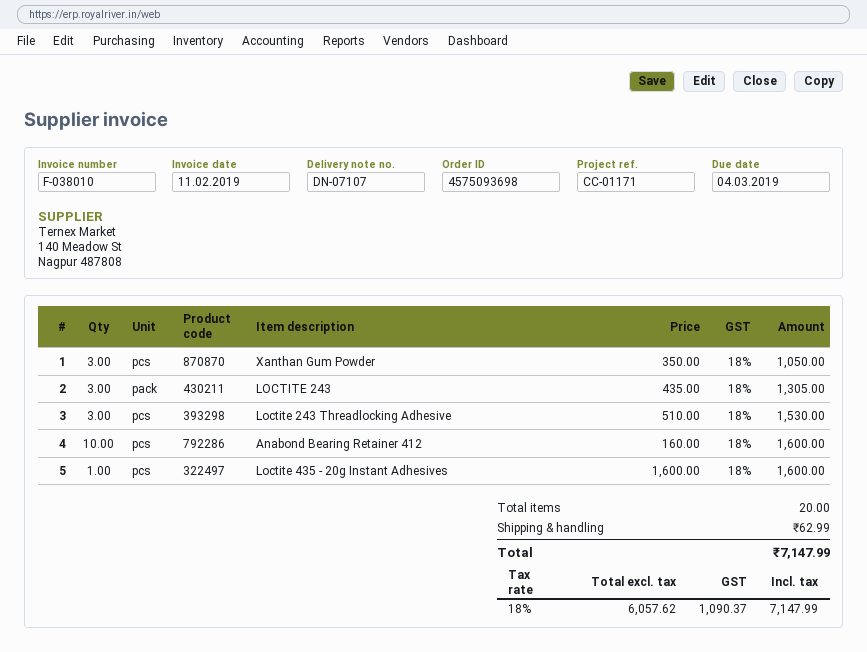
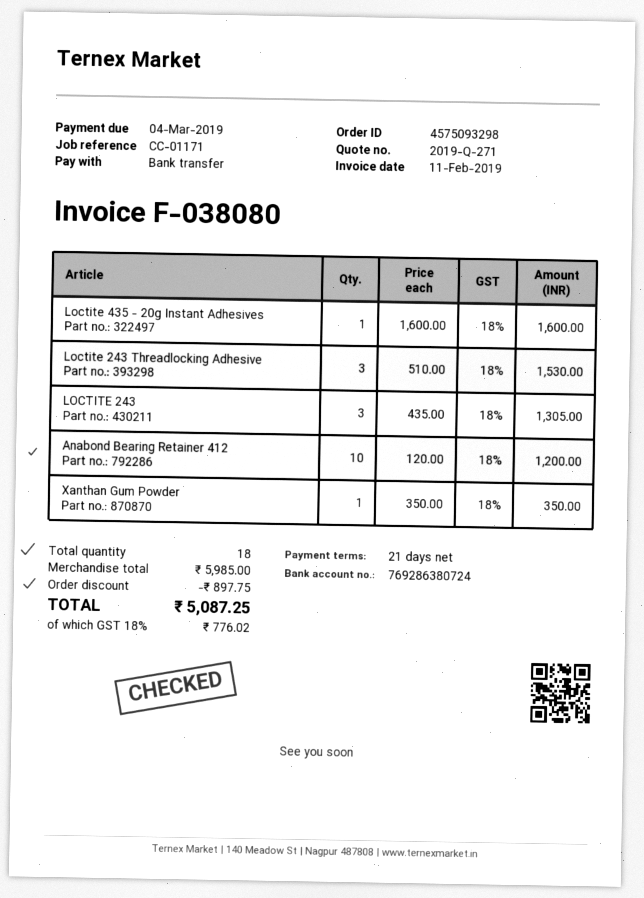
order number: 4575093698 -> 4575093298
invoice number: F-038010 -> F-038080
Xanthan Gum Powder: 3 x 350.00 = 1050.00 -> 1 x 350.00 = 350.00
Anabond Bearing Retainer 412: 10 x 160.00 = 1600.00 -> 10 x 120.00 = 1200.00
total quantity: 20 -> 18
discount: none -> 897.75
shipping: 62.99 -> none
tax: 18% = 1090.37 -> 18% = 776.02
total: 7147.99 -> 5087.25

